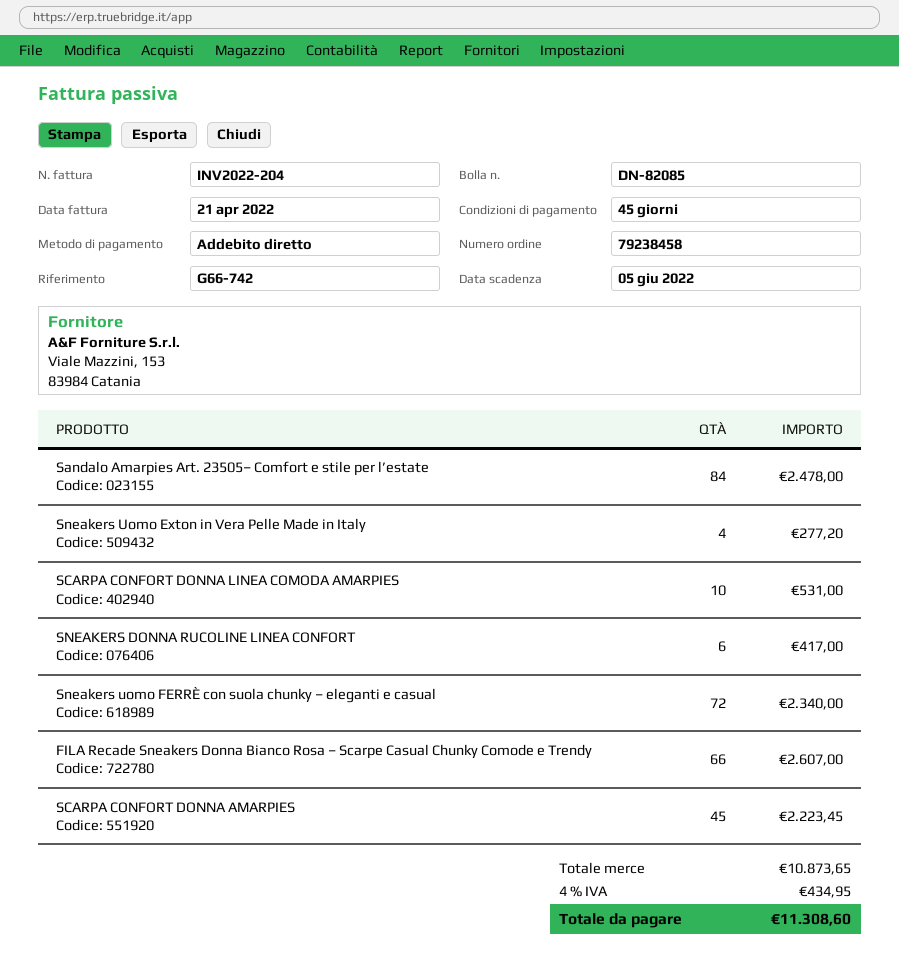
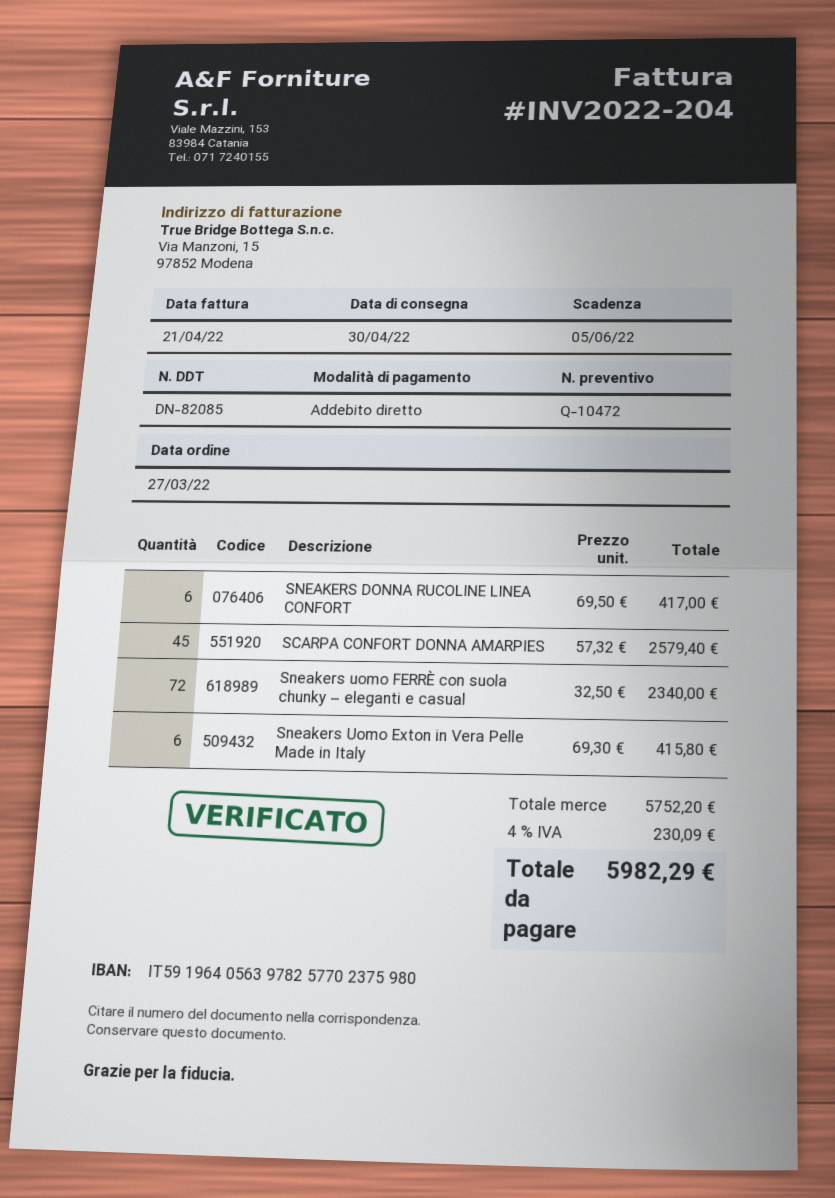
Sandalo Amarpies Art. 23505– Comfort e stile per l’estate: 84 for 2478.00 -> none
Sneakers Uomo Exton in Vera Pelle Made in Italy: 4 for 277.20 -> 6 for 415.80
SCARPA CONFORT DONNA LINEA COMODA AMARPIES: 10 for 531.00 -> none
FILA Recade Sneakers Donna Bianco Rosa – Scarpe Casual Chunky Comode e Trendy: 66 for 2607.00 -> none
SCARPA CONFORT DONNA AMARPIES: 45 for 2223.45 -> 45 for 2579.40
subtotal: 10873.65 -> 5752.20
tax: 4% = 434.95 -> 4% = 230.09
total: 11308.60 -> 5982.29

